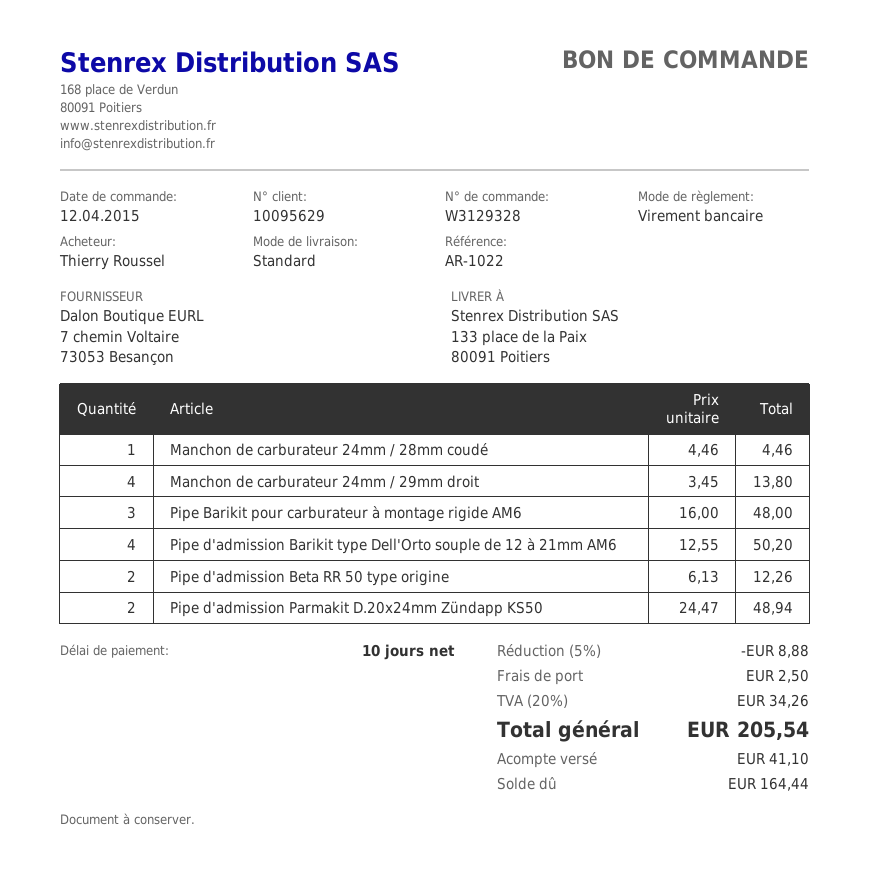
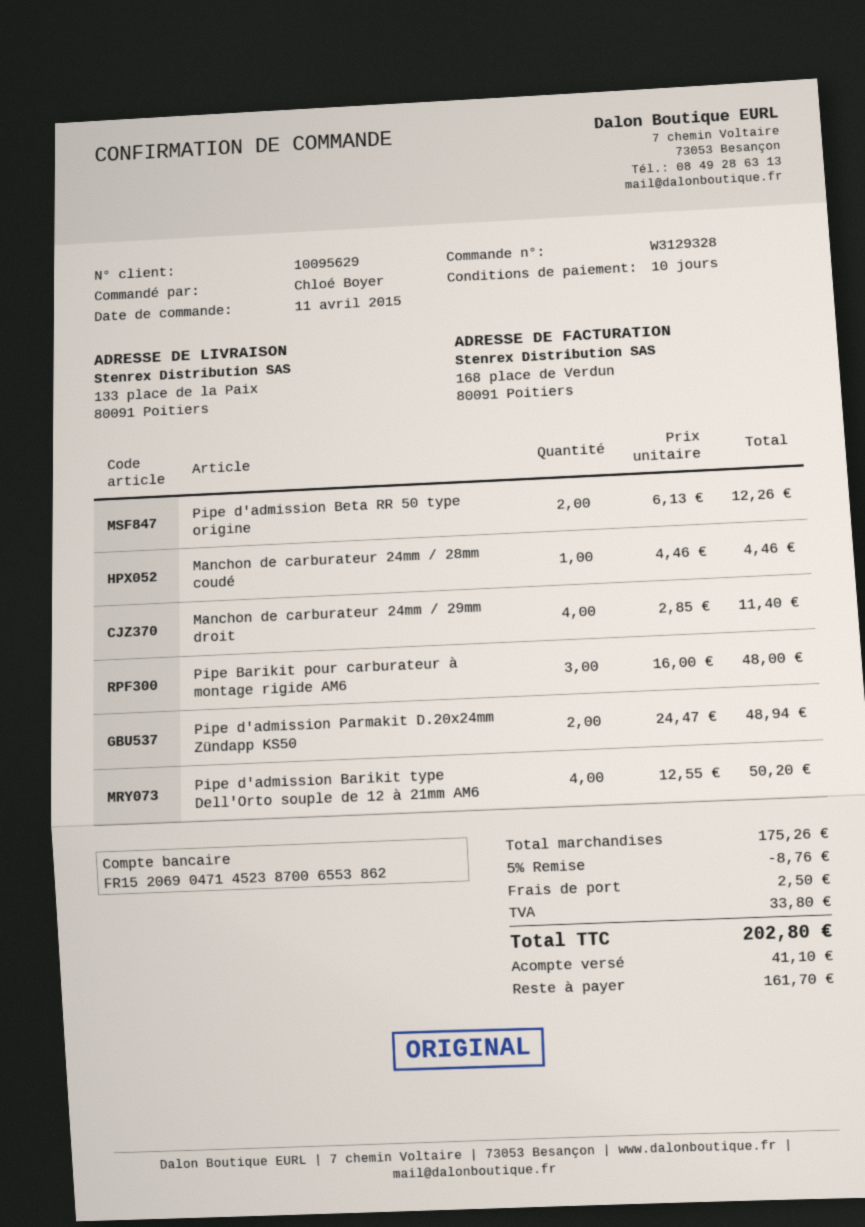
order date: 2015-04-12 -> 2015-04-11
ordered by: Thierry Roussel -> Chloé Boyer
Manchon de carburateur 24mm / 29mm droit: 4 x 3.45 = 13.80 -> 4 x 2.85 = 11.40
discount: 5% = 8.88 -> 5% = 8.76
tax: 34.26 -> 33.80
total: 205.54 -> 202.80
balance: 164.44 -> 161.70

